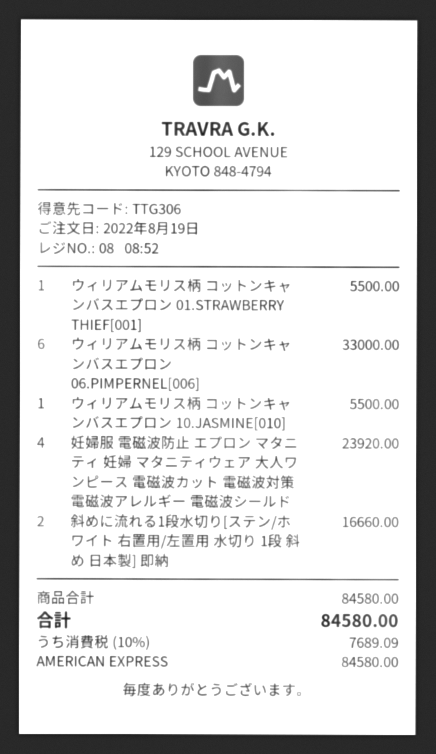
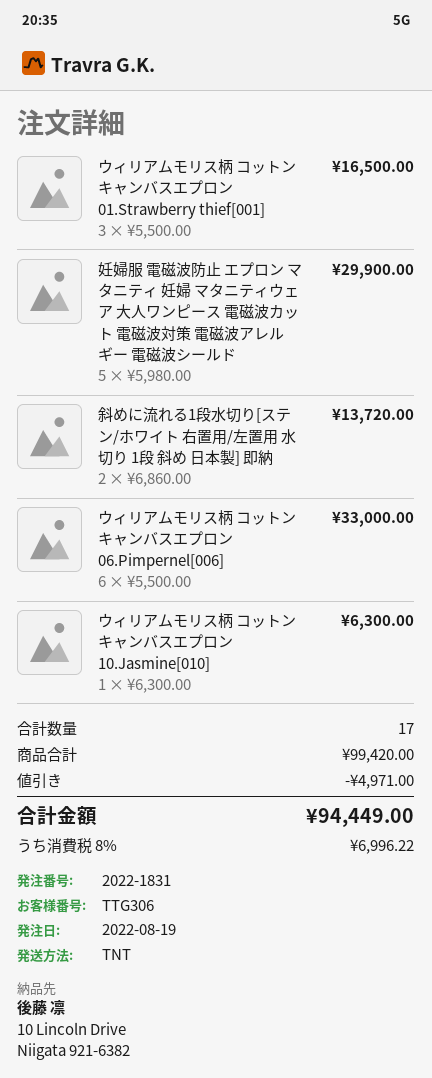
ウィリアムモリス柄 コットンキャンバスエプロン 01.STRAWBERRY THIEF[001]: 1 for 5500.00 -> 3 for 16500.00
ウィリアムモリス柄 コットンキャンバスエプロン 10.JASMINE[010]: 1 for 5500.00 -> 1 for 6300.00
妊婦服 電磁波防止 エプロン マタニティ 妊婦 マタニティウェア 大人ワンピース 電磁波カット 電磁波対策 電磁波アレルギー 電磁波シールド: 4 for 23920.00 -> 5 for 29900.00
斜めに流れる1段水切り[ステン/ホワイト 右置用/左置用 水切り 1段 斜め 日本製] 即納: 2 for 16660.00 -> 2 for 13720.00
subtotal: 84580.00 -> 99420.00
discount: none -> 4971.00
tax: 10% = 7689.09 -> 8% = 6996.22
total: 84580.00 -> 94449.00

